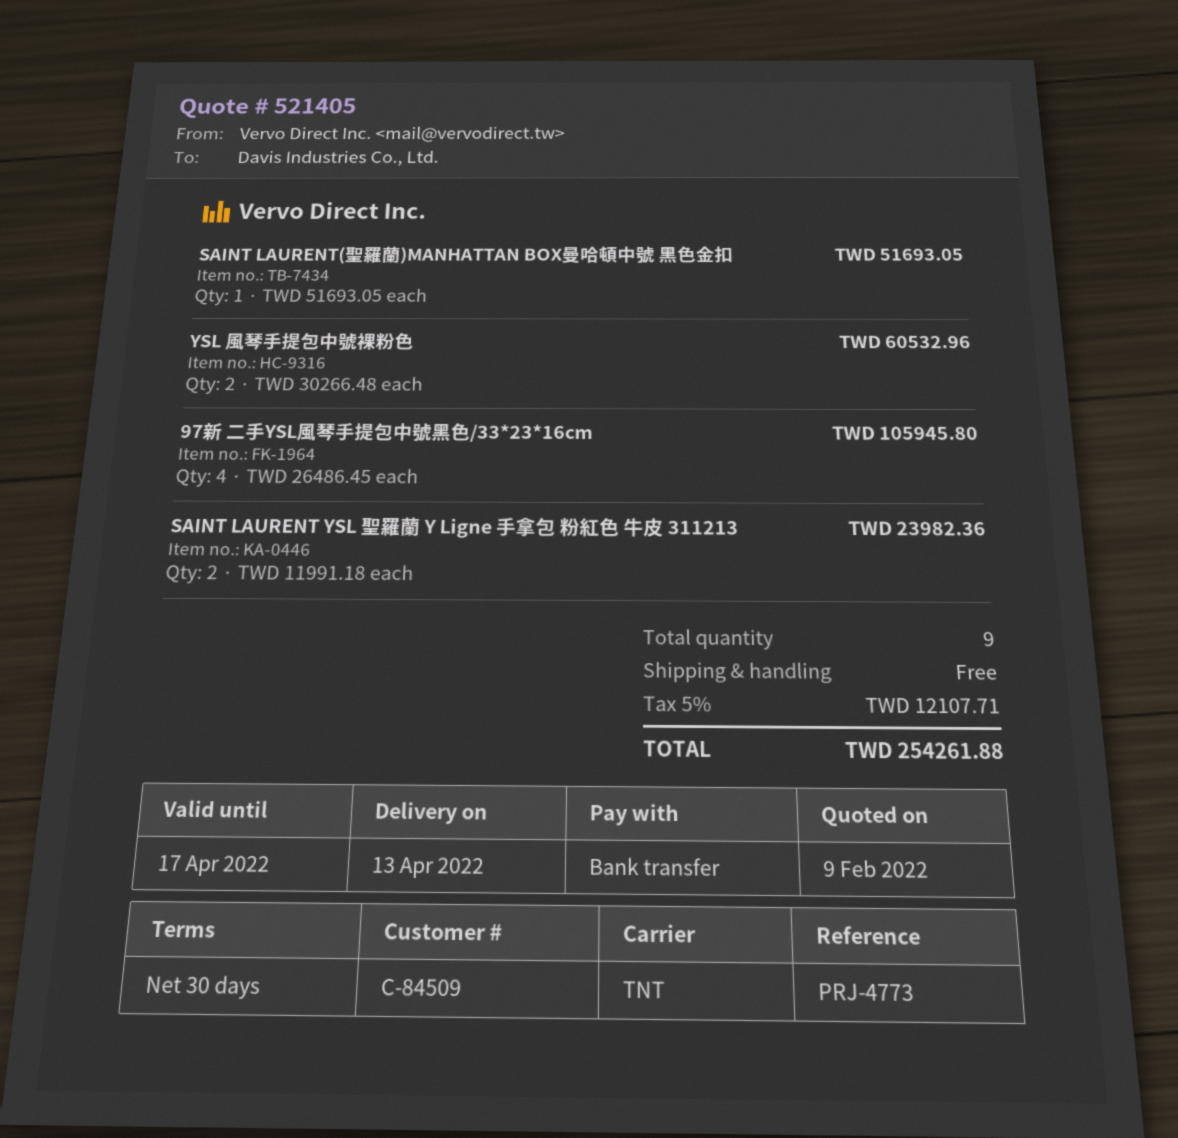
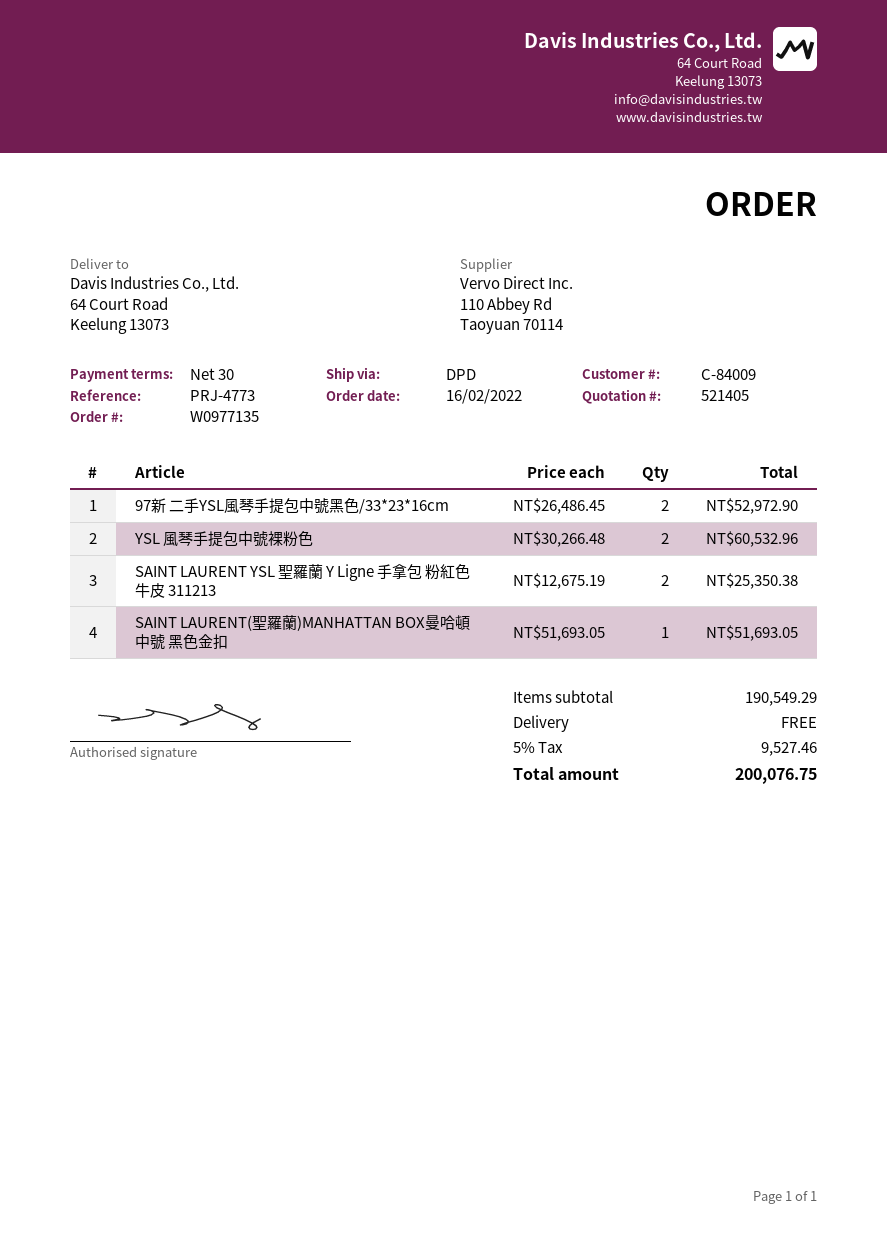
customer number: C-84509 -> C-84009
shipping method: TNT -> DPD
97新 二手YSL風琴手提包中號黑色/33*23*16cm: 4 x 26486.45 = 105945.80 -> 2 x 26486.45 = 52972.90
SAINT LAURENT YSL 聖羅蘭 Y Ligne 手拿包 粉紅色 牛皮 311213: 2 x 11991.18 = 23982.36 -> 2 x 12675.19 = 25350.38
tax: 5% = 12107.71 -> 5% = 9527.46
total: 254261.88 -> 200076.75

